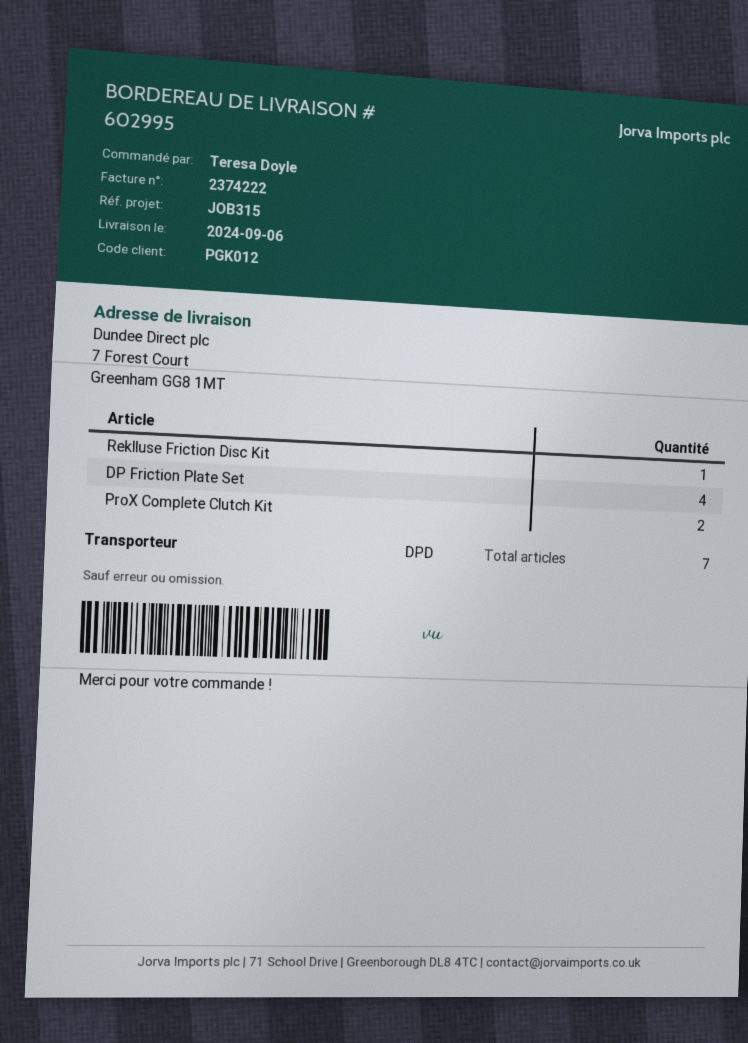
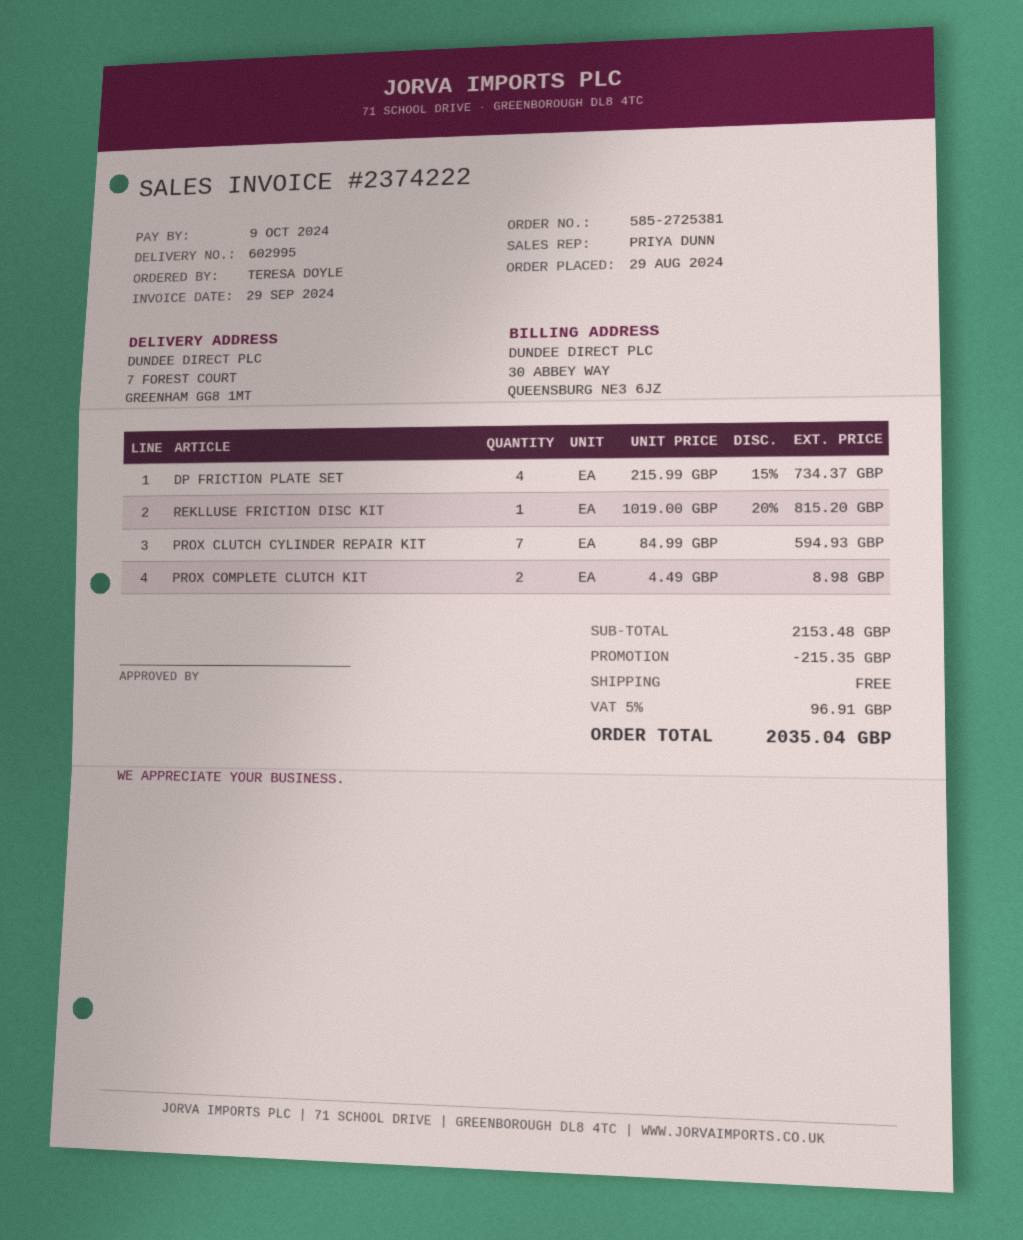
PROX CLUTCH CYLINDER REPAIR KIT: none -> 7

